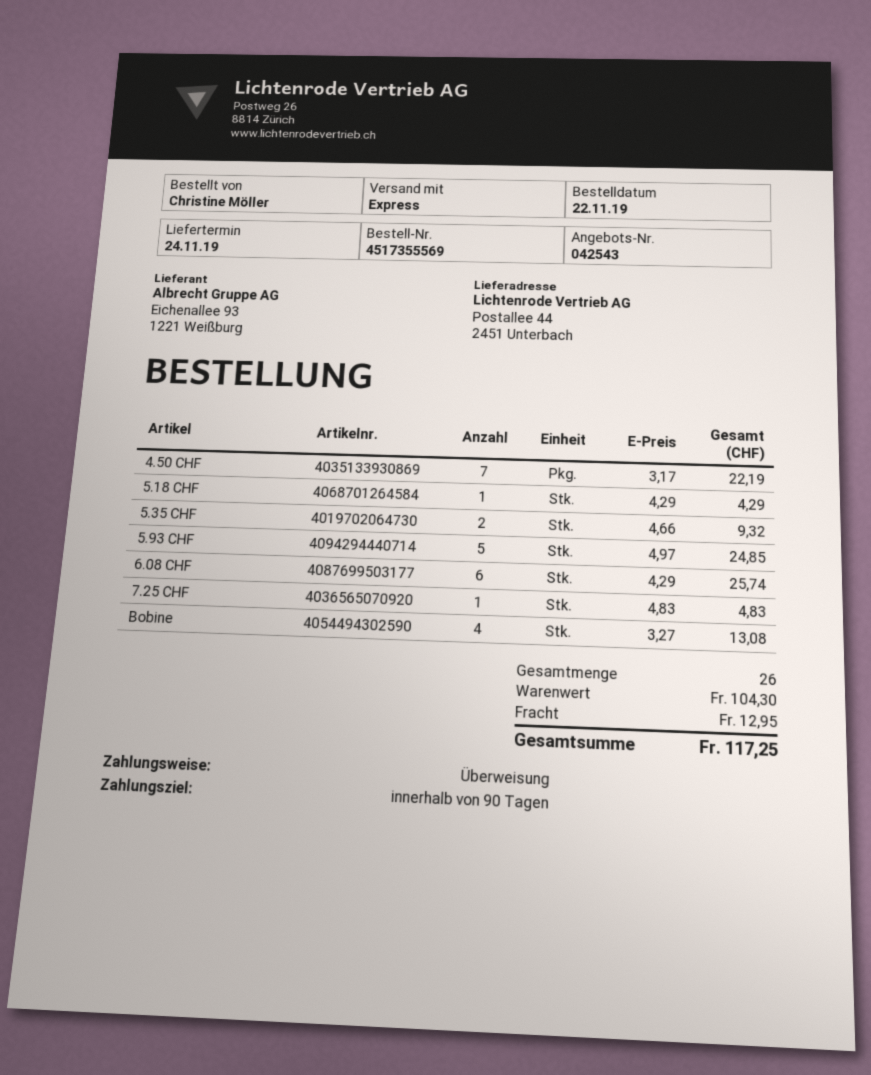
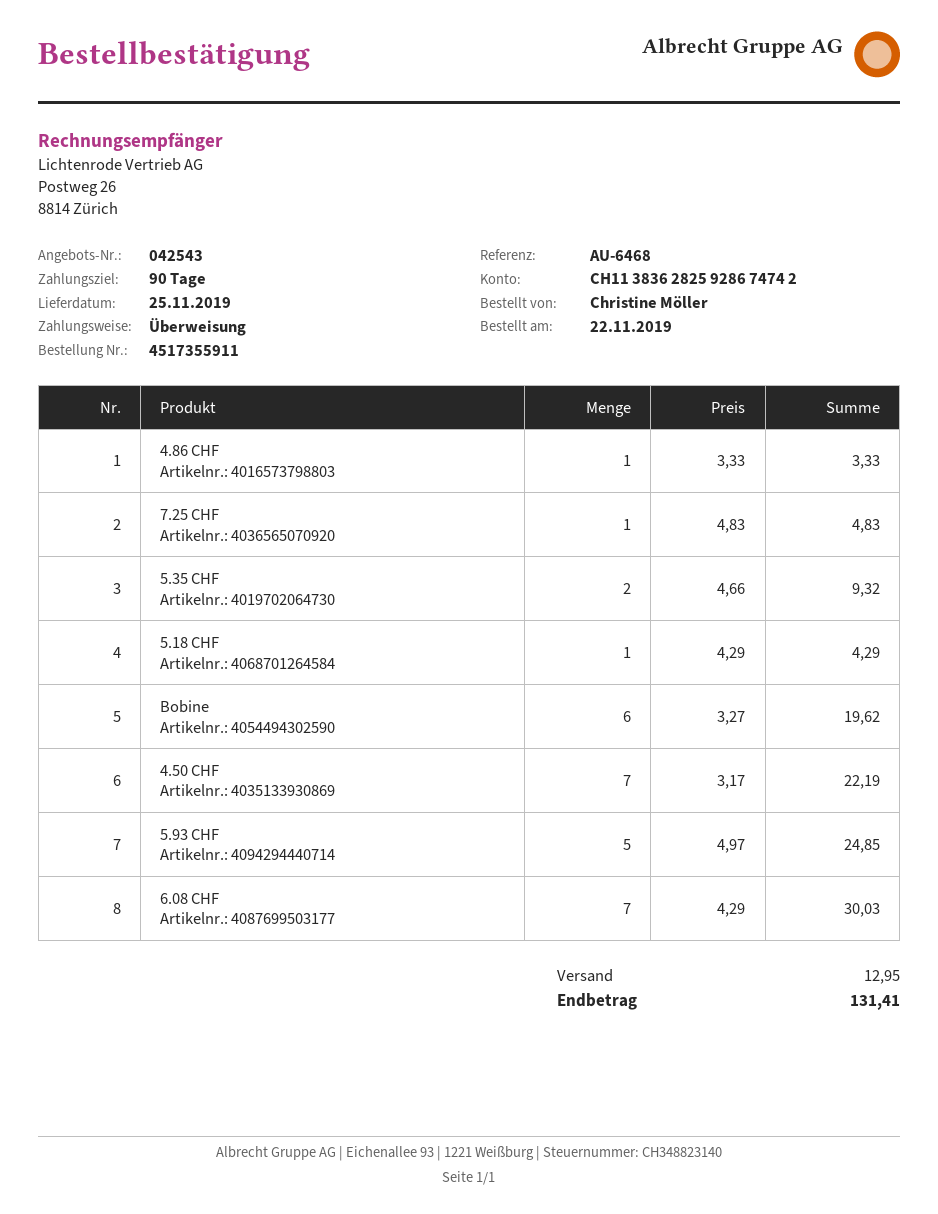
order number: 4517355569 -> 4517355911
delivery date: 2019-11-24 -> 2019-11-25
6.08 CHF: 6 x 4.29 = 25.74 -> 7 x 4.29 = 30.03
Bobine: 4 x 3.27 = 13.08 -> 6 x 3.27 = 19.62
4.86 CHF: none -> 1 x 3.33 = 3.33
total: 117.25 -> 131.41

